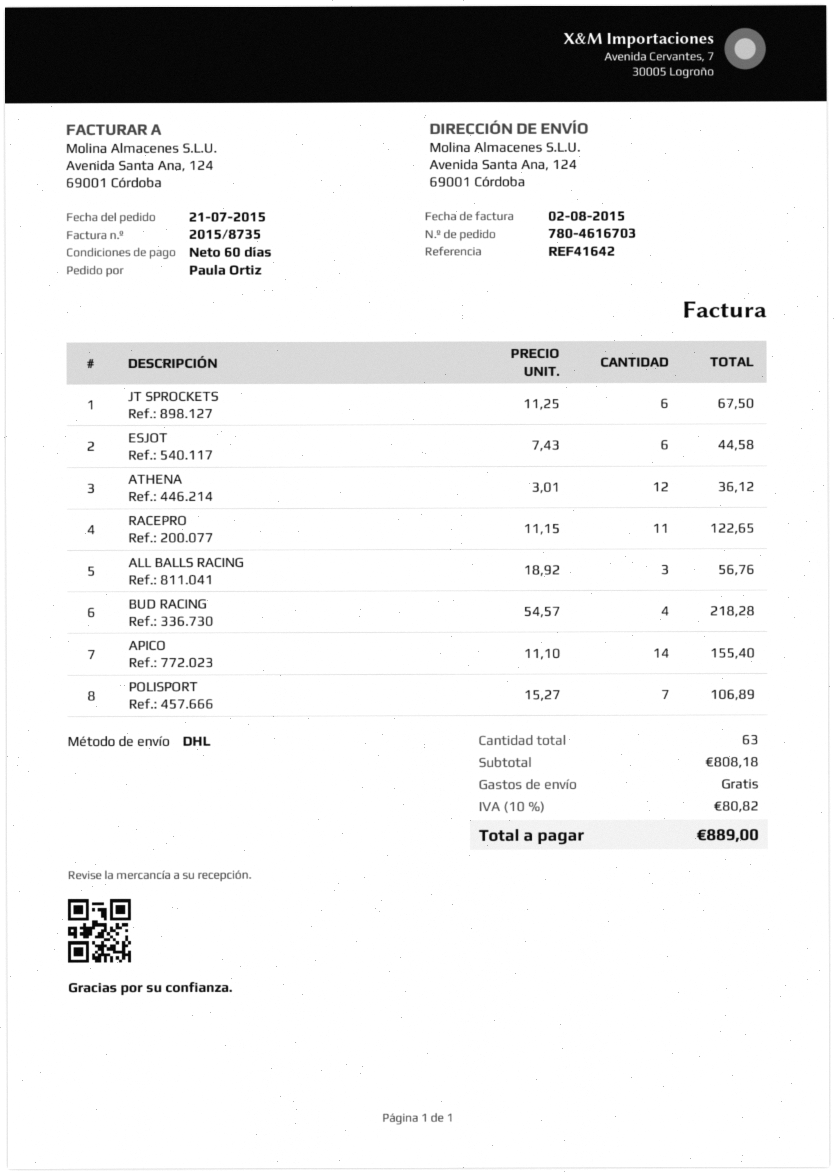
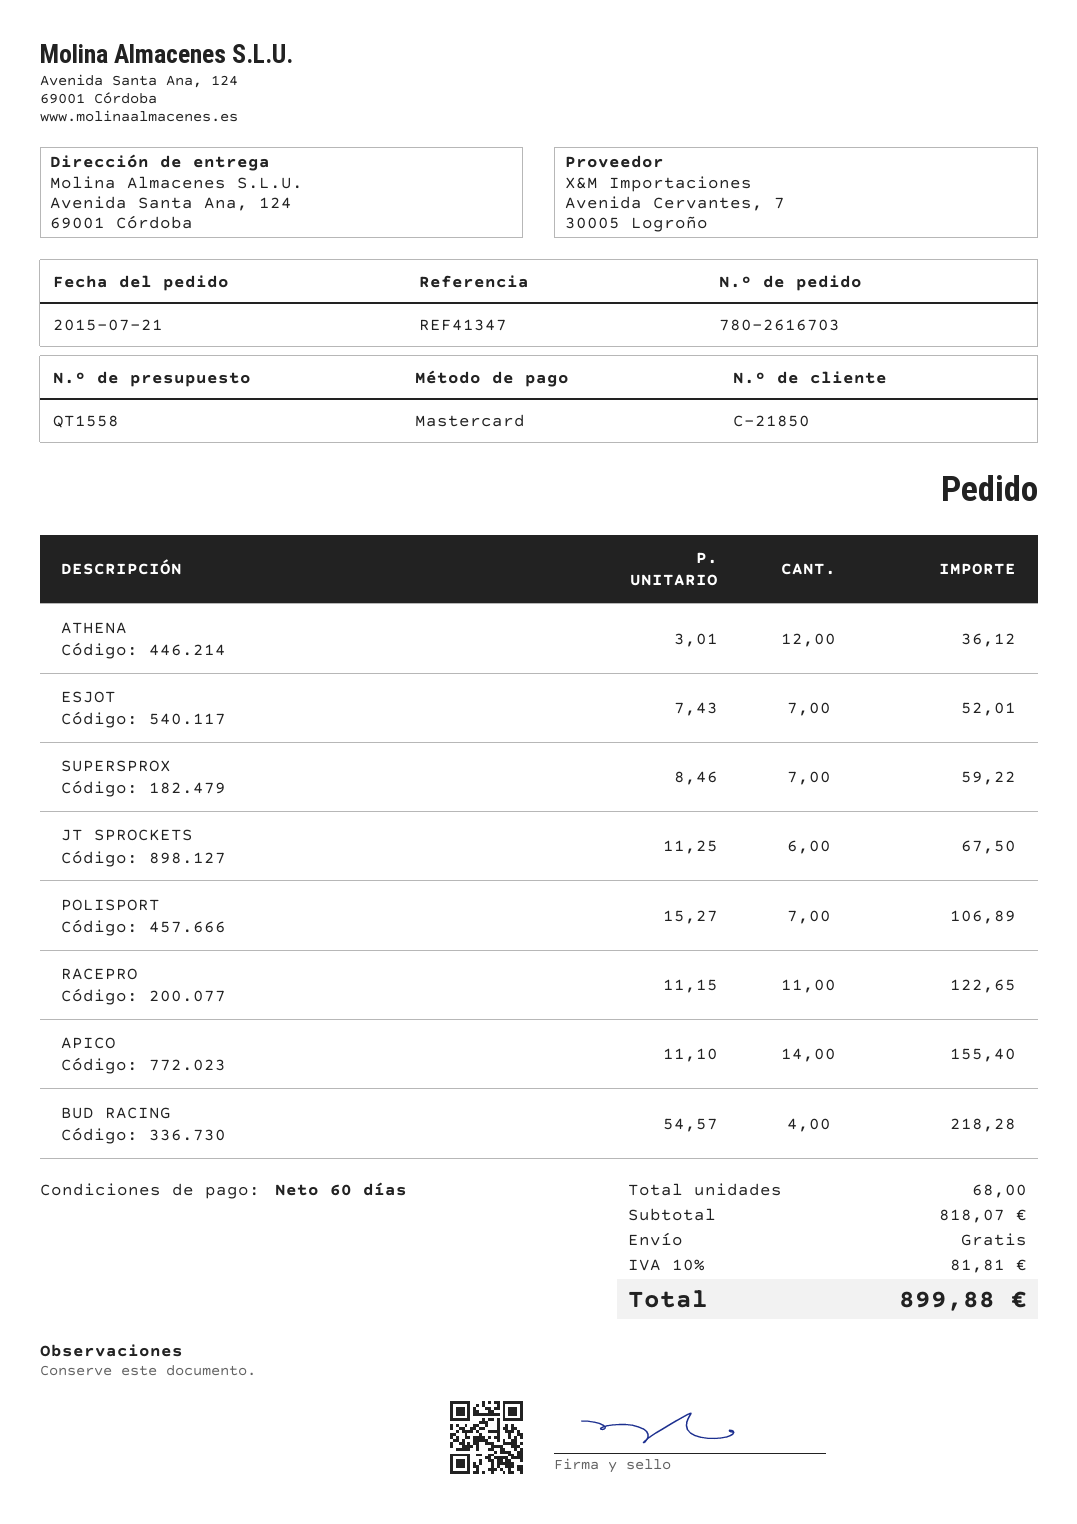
order number: 780-4616703 -> 780-2616703
reference: REF41642 -> REF41347
ESJOT: 6 x 7.43 = 44.58 -> 7 x 7.43 = 52.01
ALL BALLS RACING: 3 x 18.92 = 56.76 -> none
SUPERSPROX: none -> 7 x 8.46 = 59.22
total quantity: 63 -> 68
subtotal: 808.18 -> 818.07
tax: 10% = 80.82 -> 10% = 81.81
total: 889.00 -> 899.88

